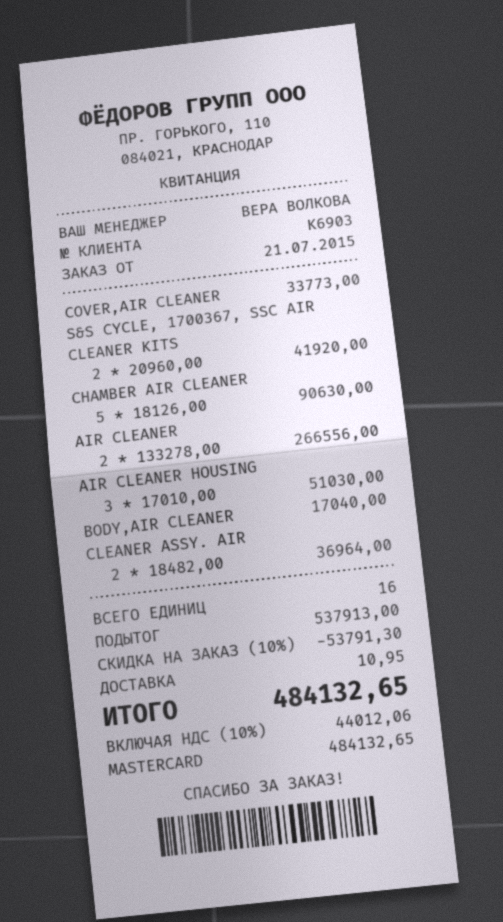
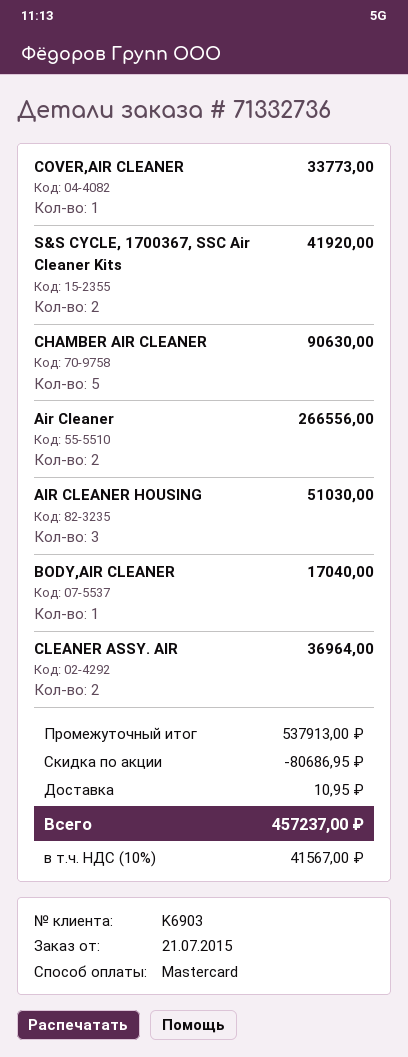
discount: 53791.30 -> 80686.95
tax: 10% = 44012.06 -> 10% = 41567.00
total: 484132.65 -> 457237.00

